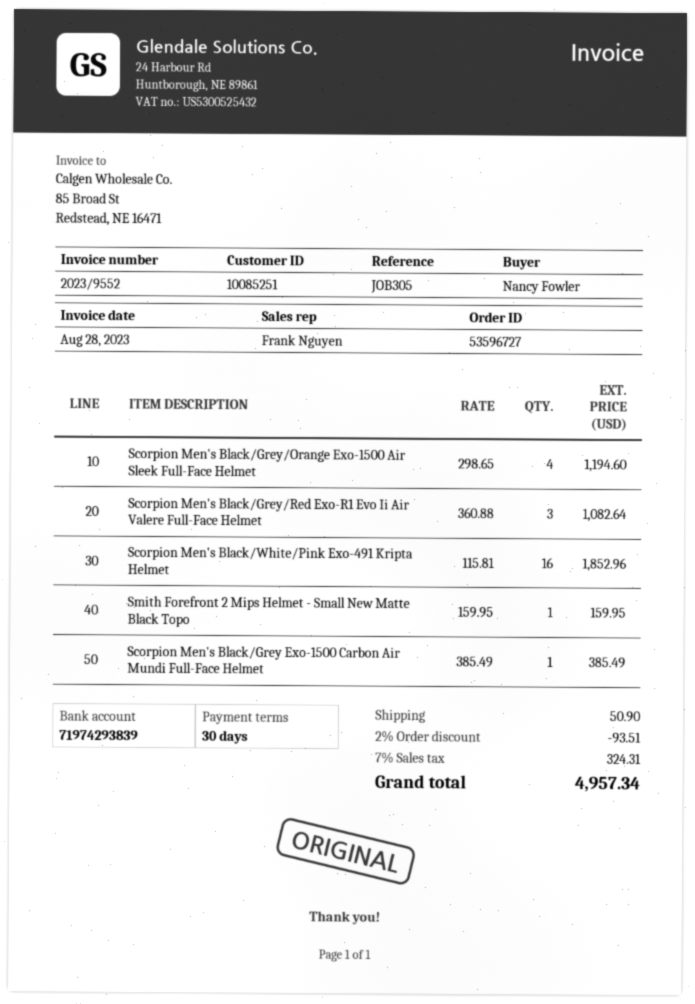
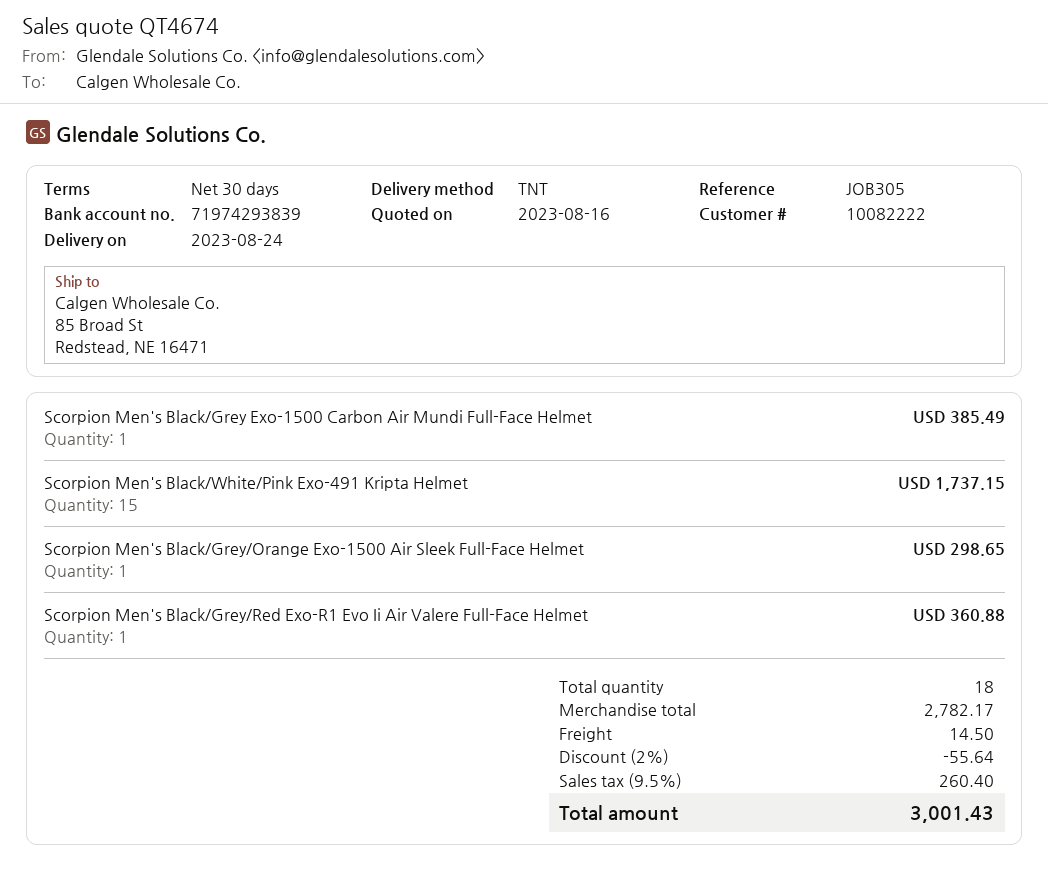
customer number: 10085251 -> 10082222
Scorpion Men's Black/Grey/Orange Exo-1500 Air Sleek Full-Face Helmet: 4 for 1194.60 -> 1 for 298.65
Scorpion Men's Black/Grey/Red Exo-R1 Evo Ii Air Valere Full-Face Helmet: 3 for 1082.64 -> 1 for 360.88
Scorpion Men's Black/White/Pink Exo-491 Kripta Helmet: 16 for 1852.96 -> 15 for 1737.15
Smith Forefront 2 Mips Helmet - Small New Matte Black Topo: 1 for 159.95 -> none
discount: 2% = 93.51 -> 2% = 55.64
shipping: 50.90 -> 14.50
tax: 7% = 324.31 -> 9.5% = 260.40
total: 4957.34 -> 3001.43

